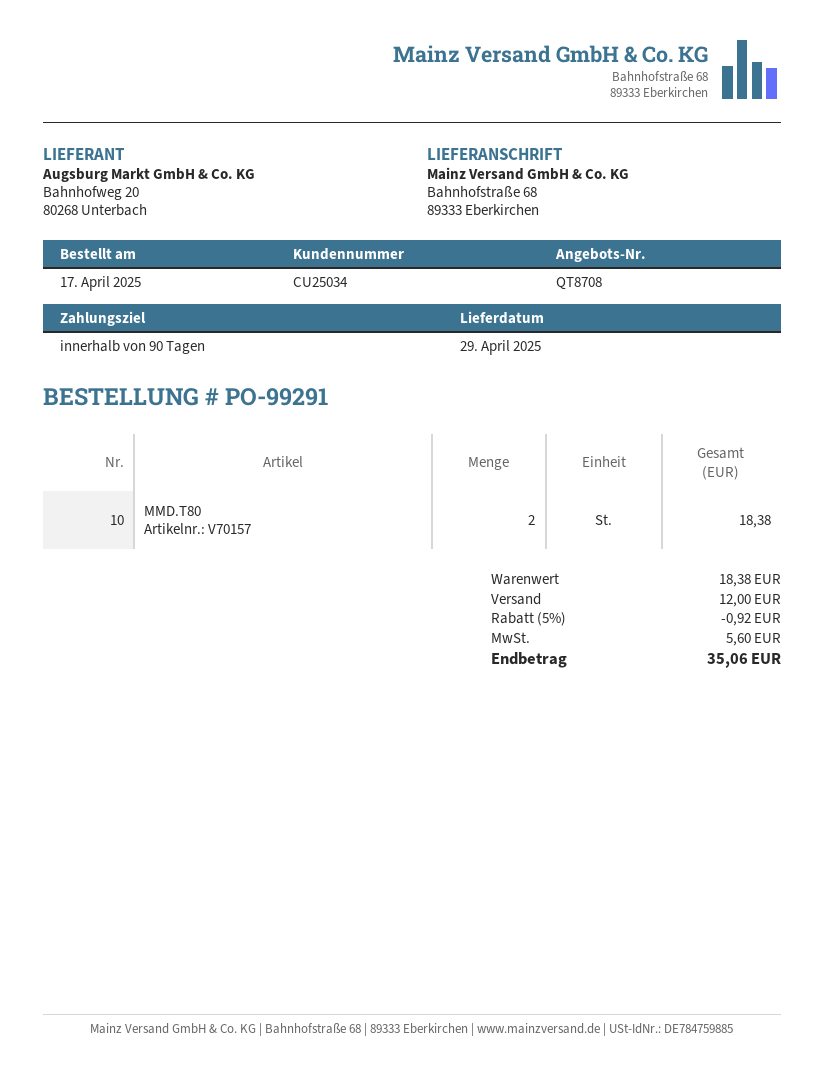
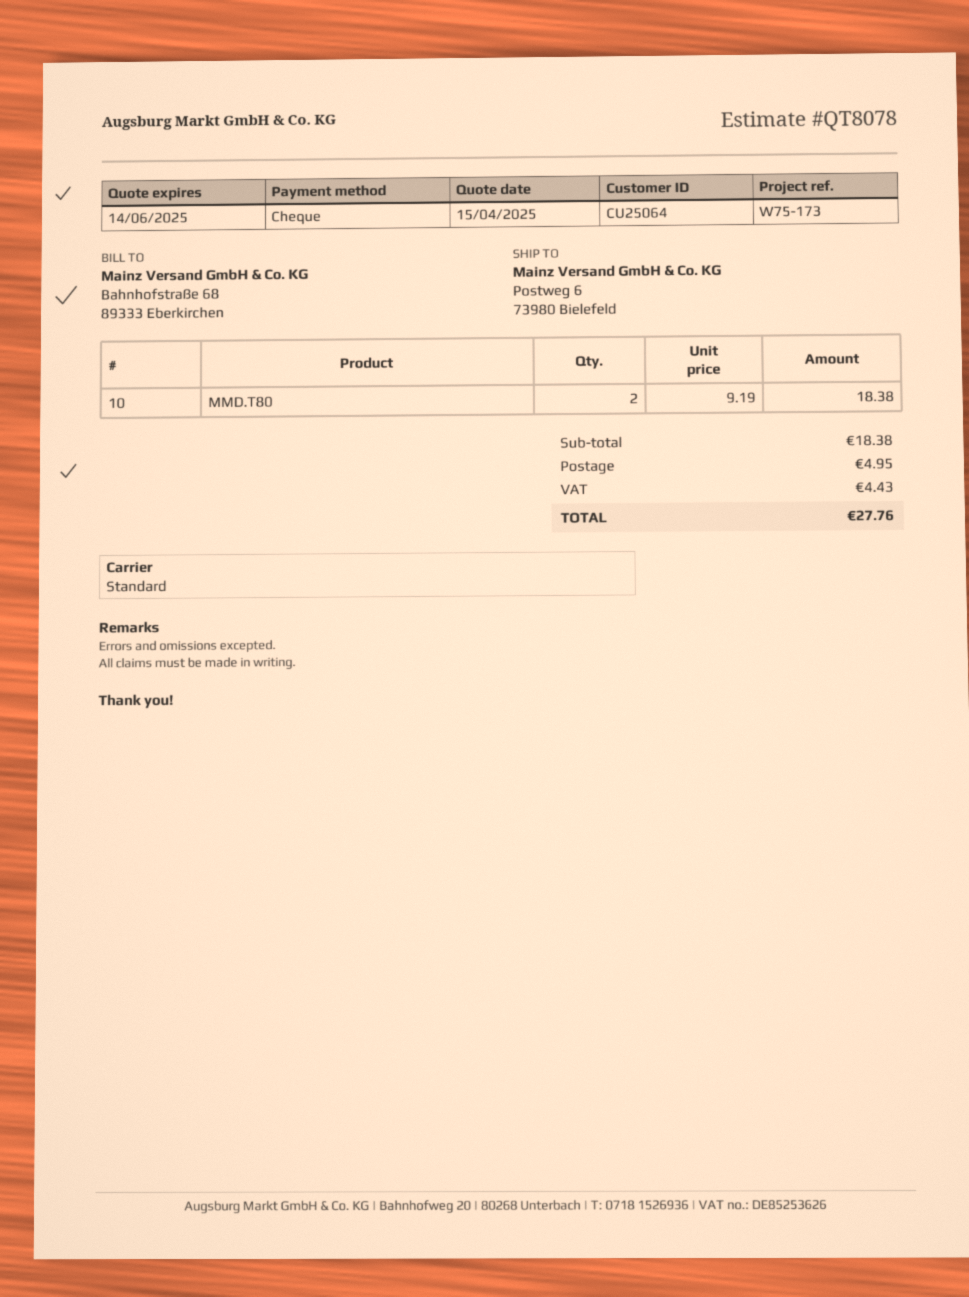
quote number: QT8708 -> QT8078
customer number: CU25034 -> CU25064
ship to: Bahnhofstraße 68, 89333 Eberkirchen -> Postweg 6, 73980 Bielefeld
discount: 5% = 0.92 -> none
shipping: 12.00 -> 4.95
tax: 5.60 -> 4.43
total: 35.06 -> 27.76

